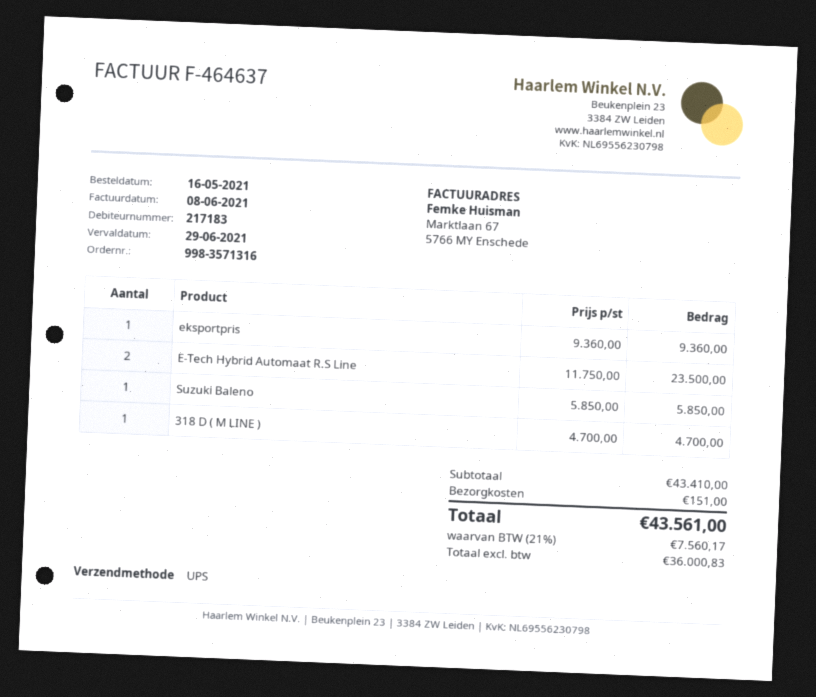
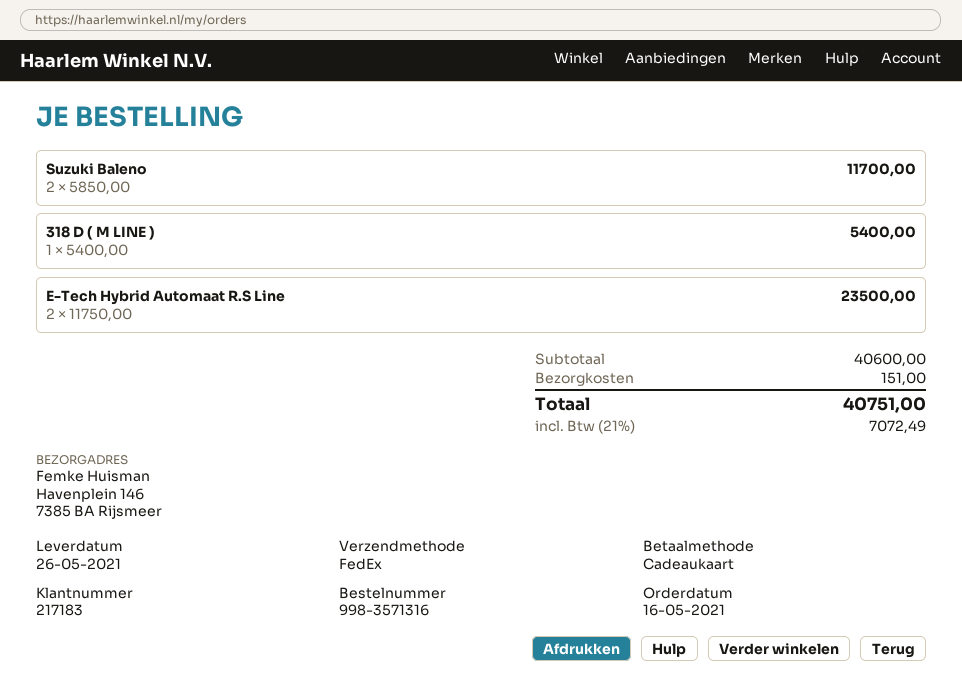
shipping method: UPS -> FedEx
eksportpris: 1 x 9360.00 = 9360.00 -> none
Suzuki Baleno: 1 x 5850.00 = 5850.00 -> 2 x 5850.00 = 11700.00
318 D ( M LINE ): 1 x 4700.00 = 4700.00 -> 1 x 5400.00 = 5400.00
subtotal: 43410.00 -> 40600.00
tax: 21% = 7560.17 -> 21% = 7072.49
total: 43561.00 -> 40751.00

